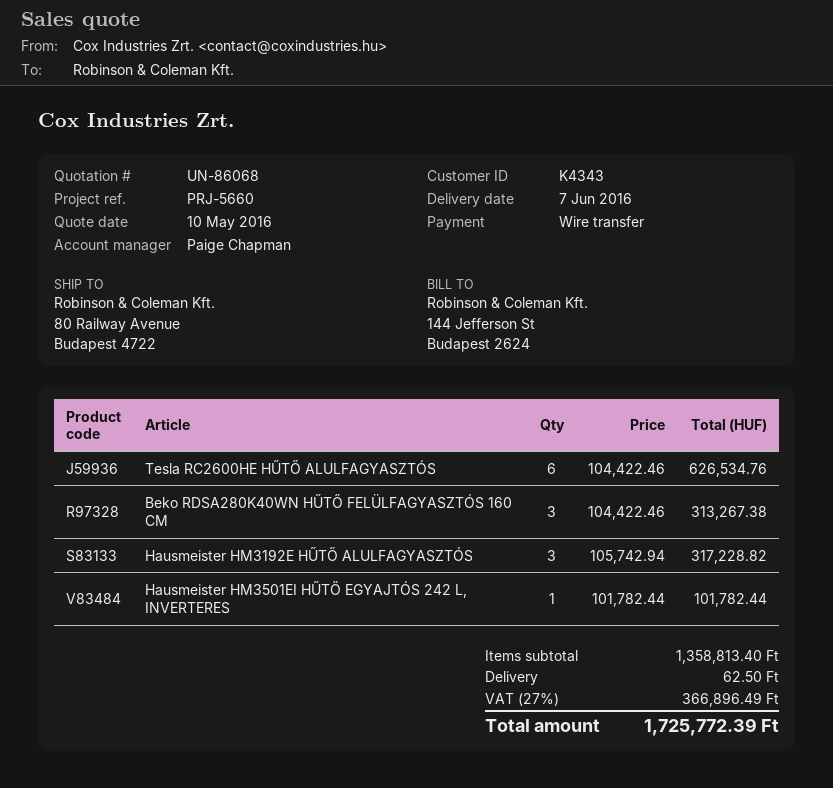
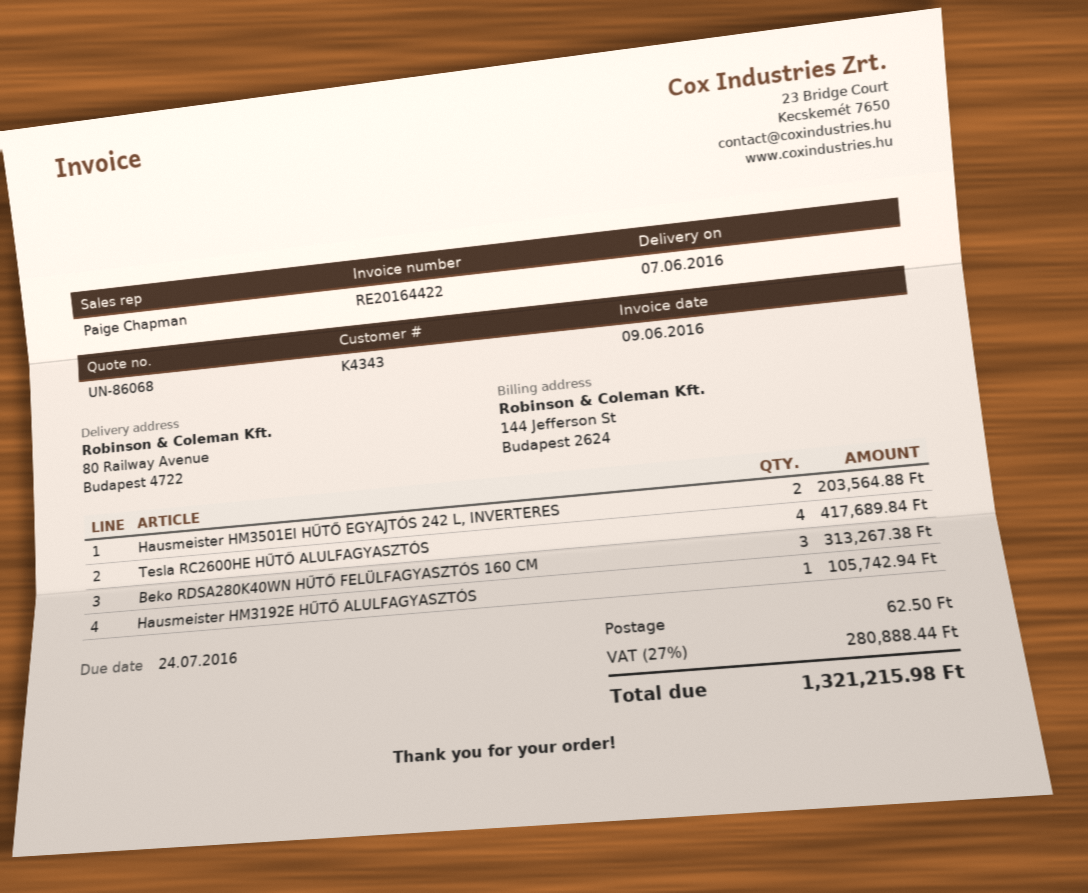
Tesla RC2600HE HŰTŐ ALULFAGYASZTÓS: 6 for 626534.76 -> 4 for 417689.84
Hausmeister HM3192E HŰTŐ ALULFAGYASZTÓS: 3 for 317228.82 -> 1 for 105742.94
Hausmeister HM3501EI HŰTŐ EGYAJTÓS 242 L, INVERTERES: 1 for 101782.44 -> 2 for 203564.88
tax: 27% = 366896.49 -> 27% = 280888.44
total: 1725772.39 -> 1321215.98

